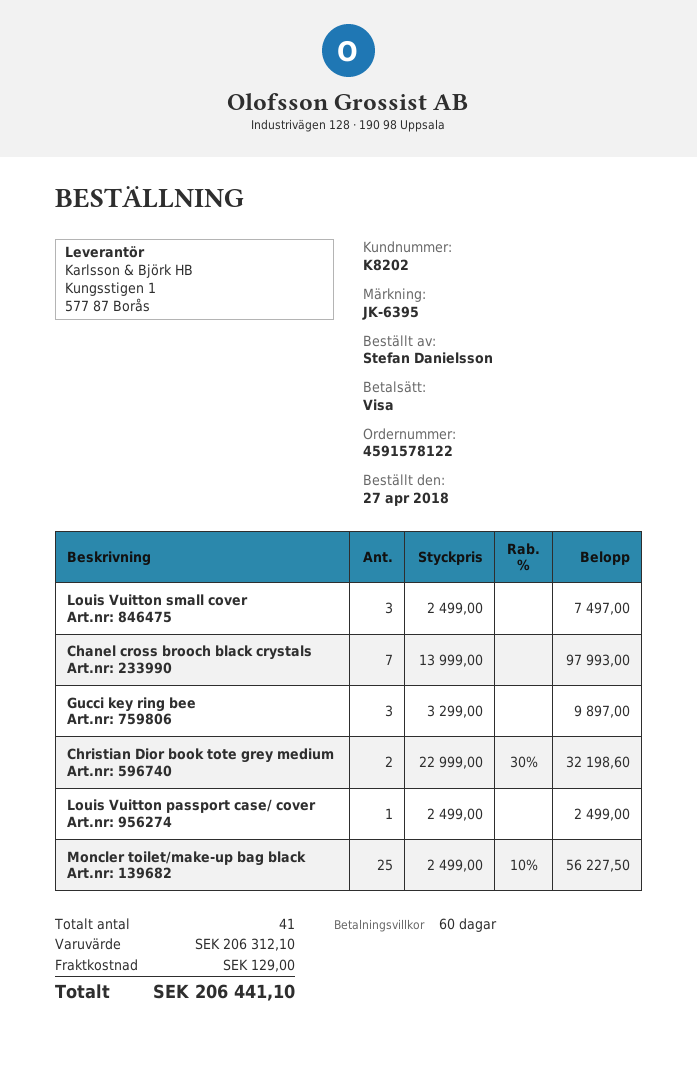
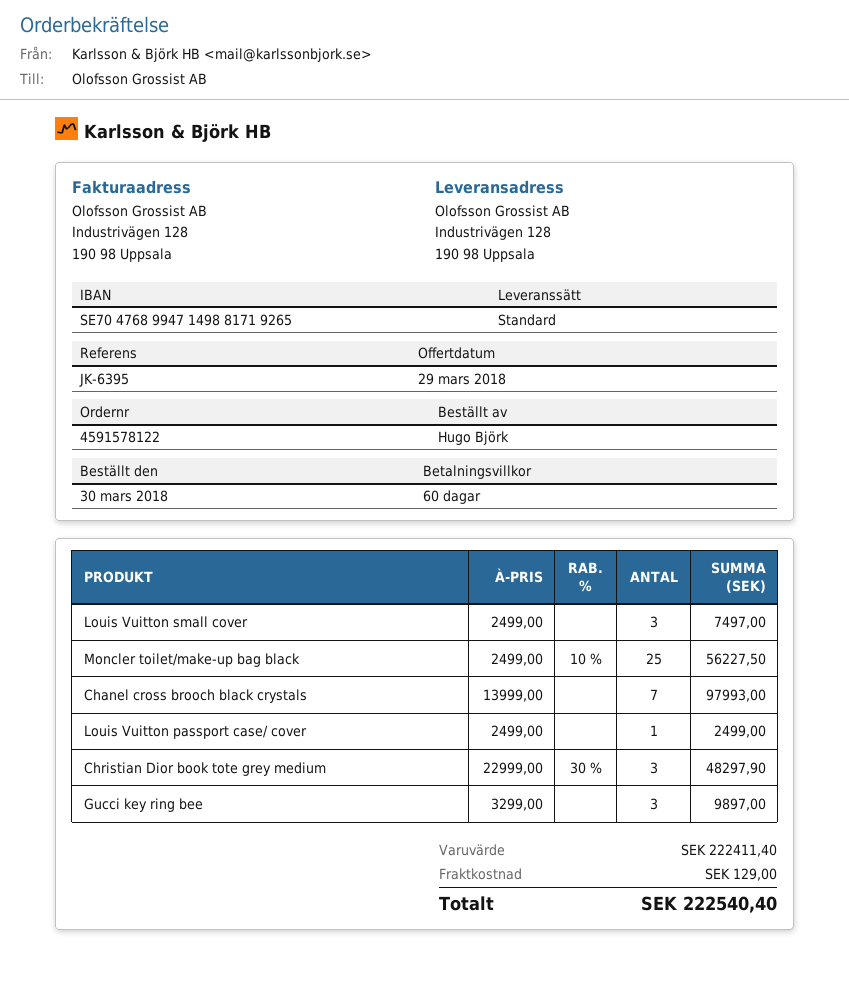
order date: 2018-04-27 -> 2018-03-30
ordered by: Stefan Danielsson -> Hugo Björk
Christian Dior book tote grey medium: 2 x 22999.00 - 30% = 32198.60 -> 3 x 22999.00 - 30% = 48297.90
subtotal: 206312.10 -> 222411.40
total: 206441.10 -> 222540.40

